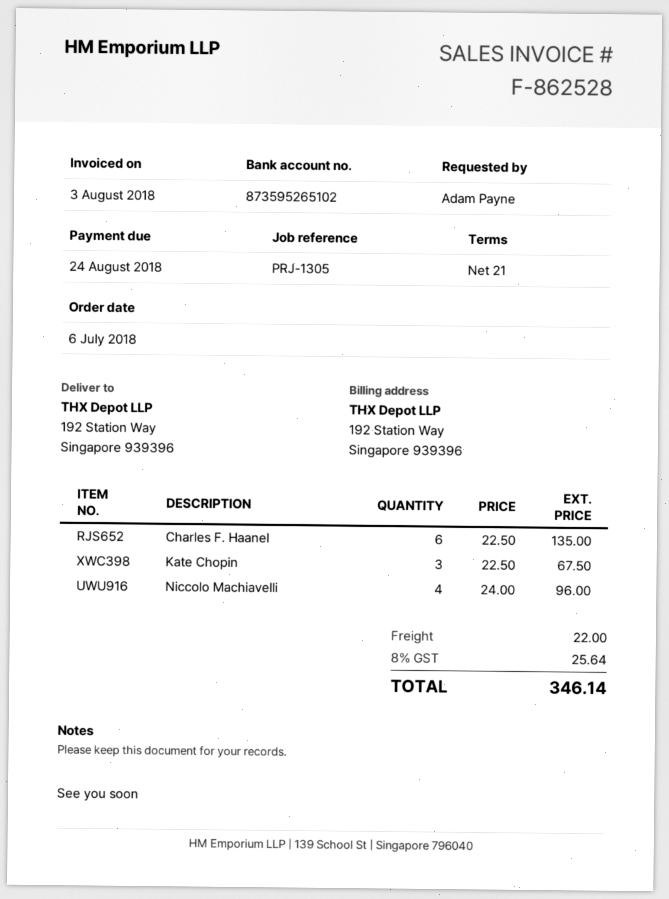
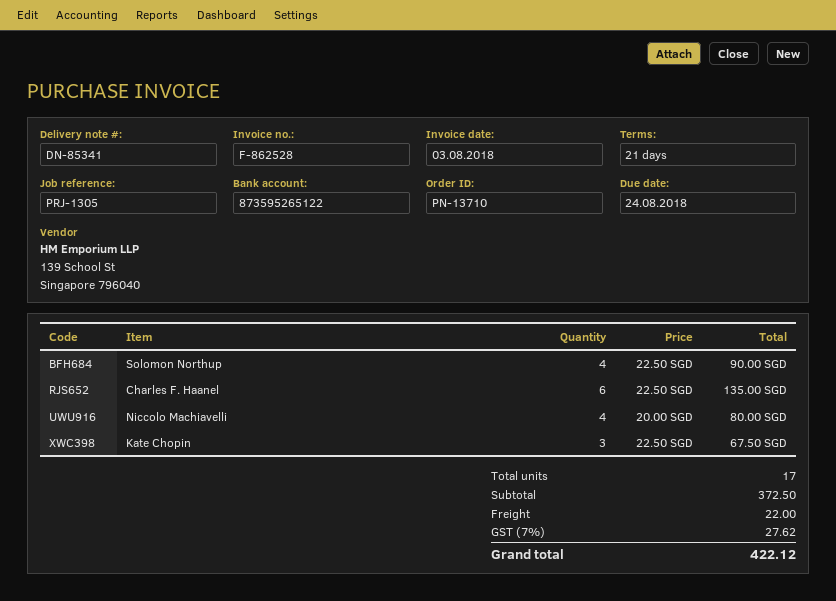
bank account: 873595265102 -> 873595265122
Niccolo Machiavelli: 4 x 24.00 = 96.00 -> 4 x 20.00 = 80.00
Solomon Northup: none -> 4 x 22.50 = 90.00
tax: 8% = 25.64 -> 7% = 27.62
total: 346.14 -> 422.12

